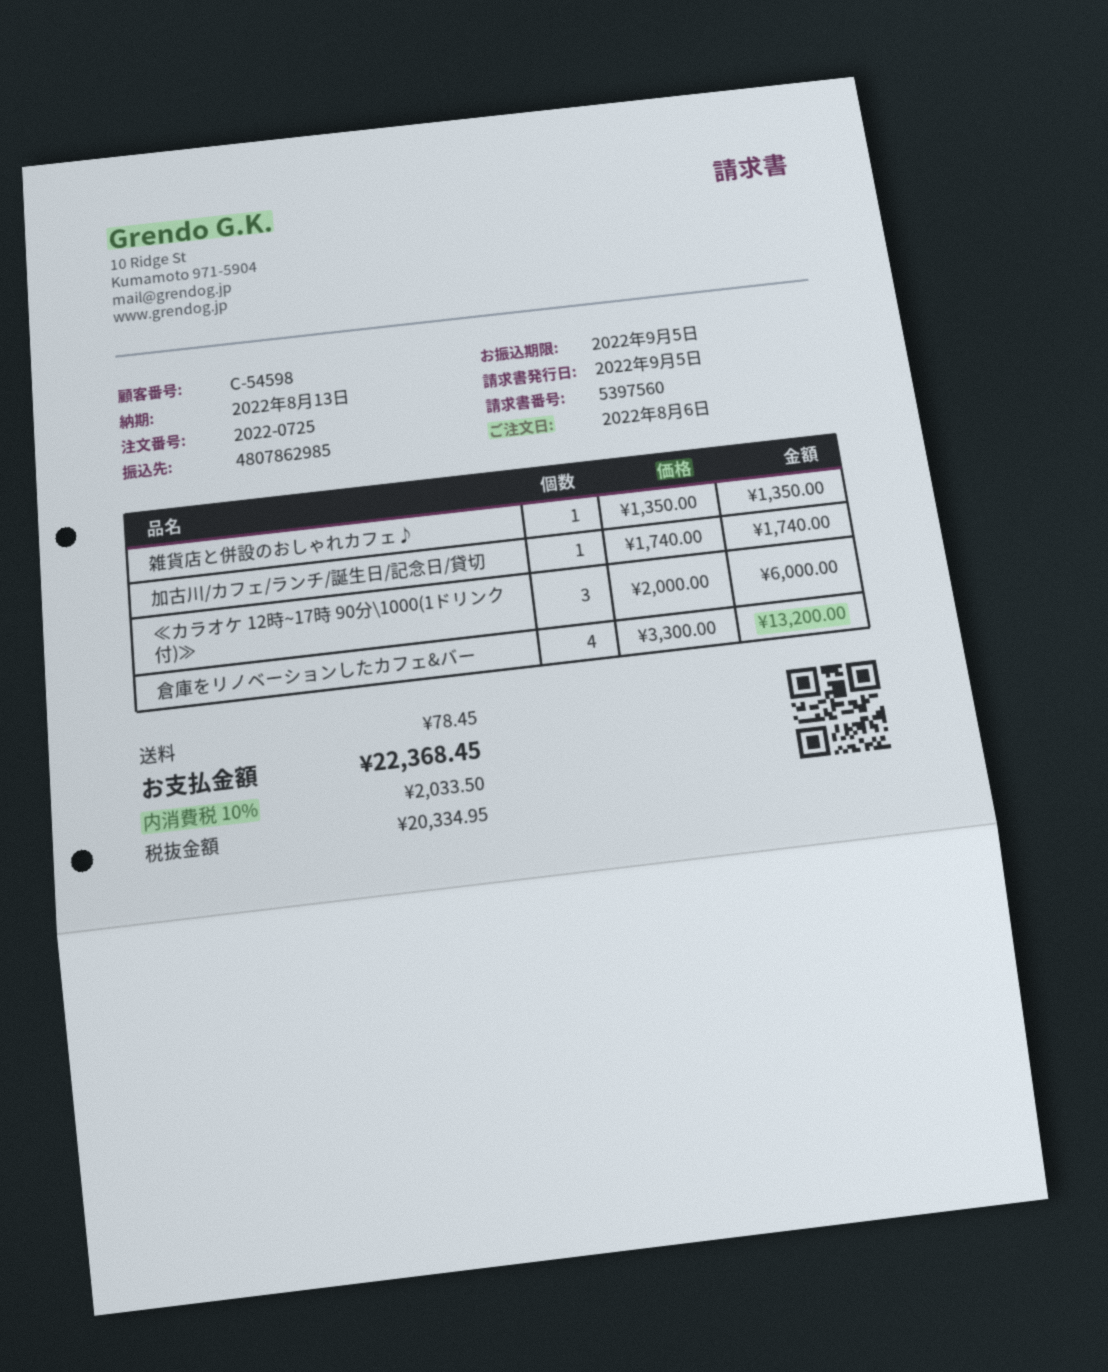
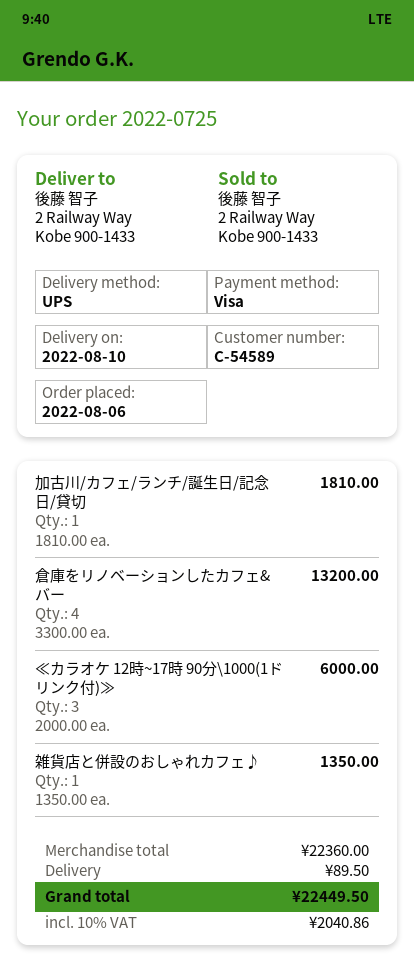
delivery date: 2022-08-13 -> 2022-08-10
customer number: C-54598 -> C-54589
加古川/カフェ/ランチ/誕生日/記念日/貸切: 1 x 1740.00 = 1740.00 -> 1 x 1810.00 = 1810.00
shipping: 78.45 -> 89.50
tax: 10% = 2033.50 -> 10% = 2040.86
total: 22368.45 -> 22449.50

